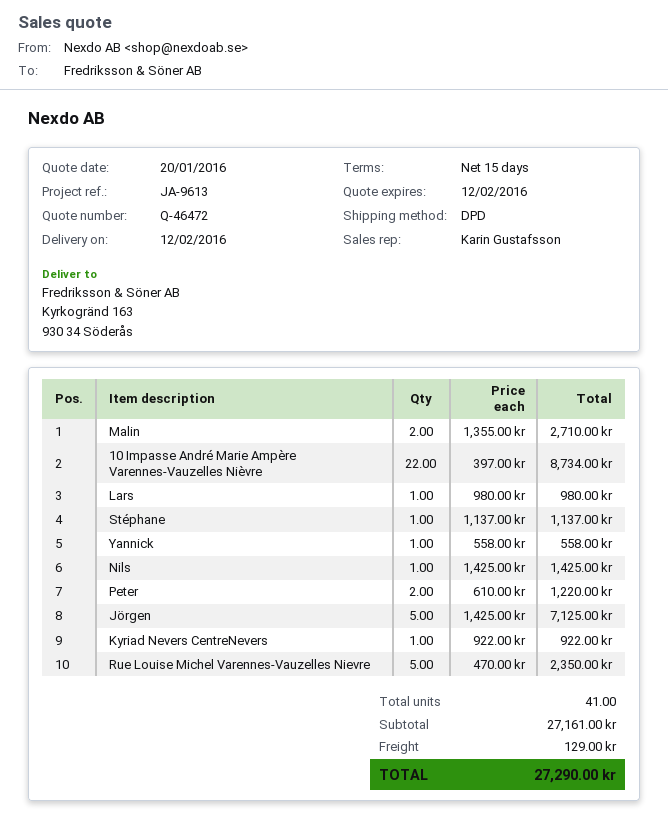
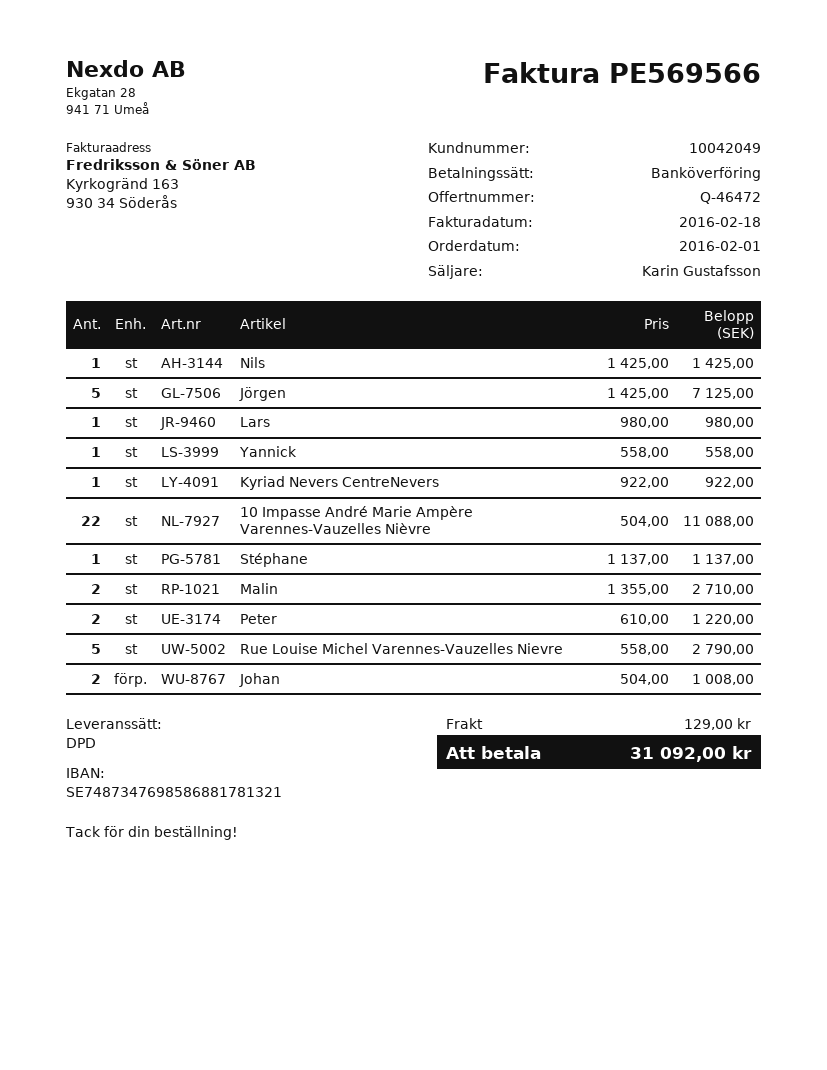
10 Impasse André Marie Ampère Varennes-Vauzelles Nièvre: 22 x 397.00 = 8734.00 -> 22 x 504.00 = 11088.00
Rue Louise Michel Varennes-Vauzelles Nievre: 5 x 470.00 = 2350.00 -> 5 x 558.00 = 2790.00
Johan: none -> 2 x 504.00 = 1008.00
total: 27290.00 -> 31092.00

